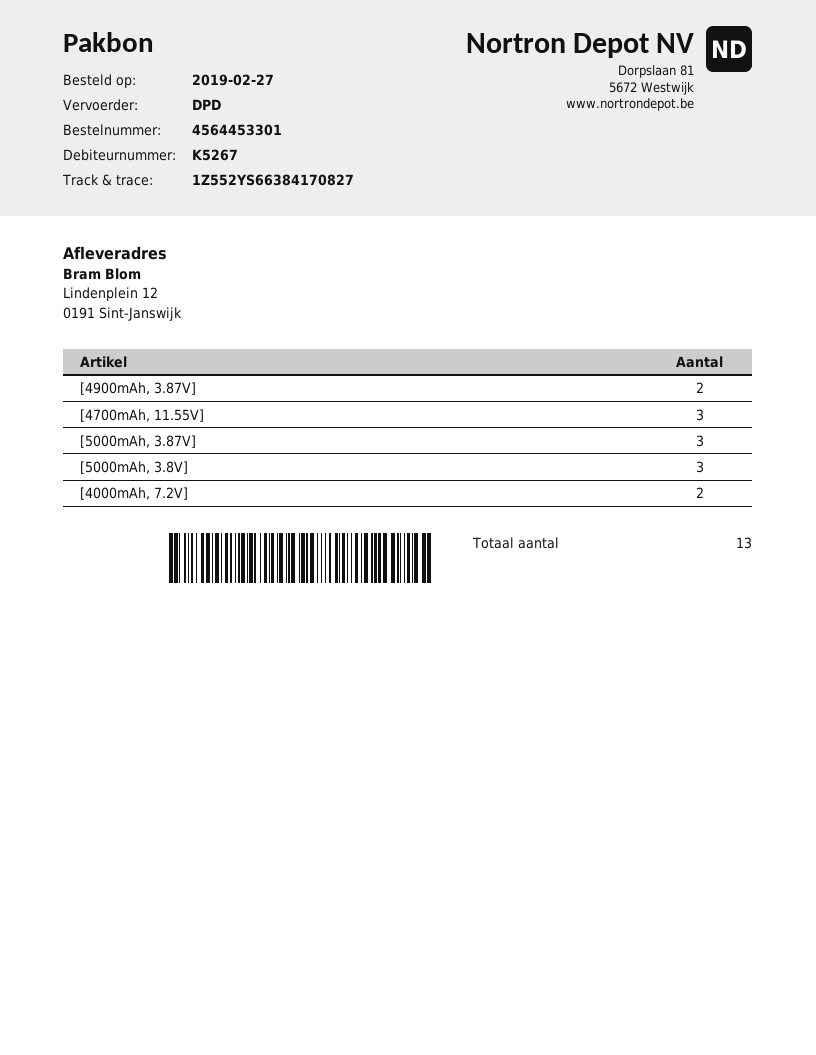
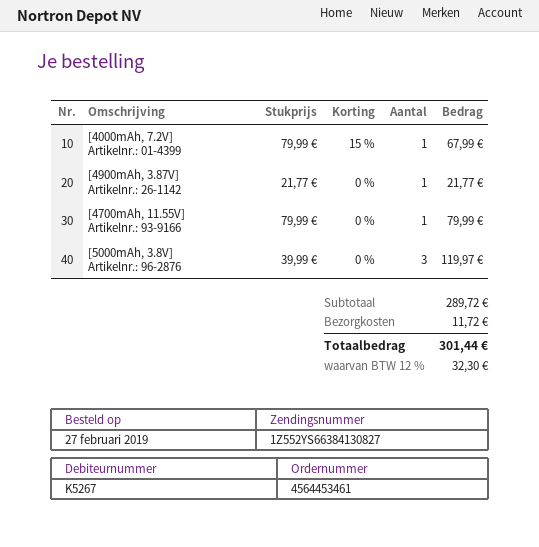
order number: 4564453301 -> 4564453461
tracking number: 1Z552YS66384170827 -> 1Z552YS66384130827
[4900mAh, 3.87V]: 2 -> 1
[4700mAh, 11.55V]: 3 -> 1
[5000mAh, 3.87V]: 3 -> none
[4000mAh, 7.2V]: 2 -> 1

